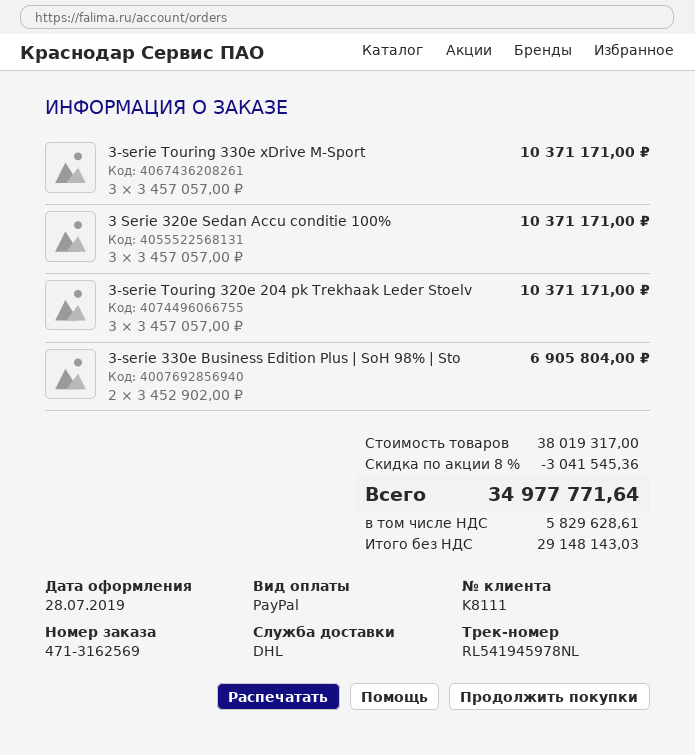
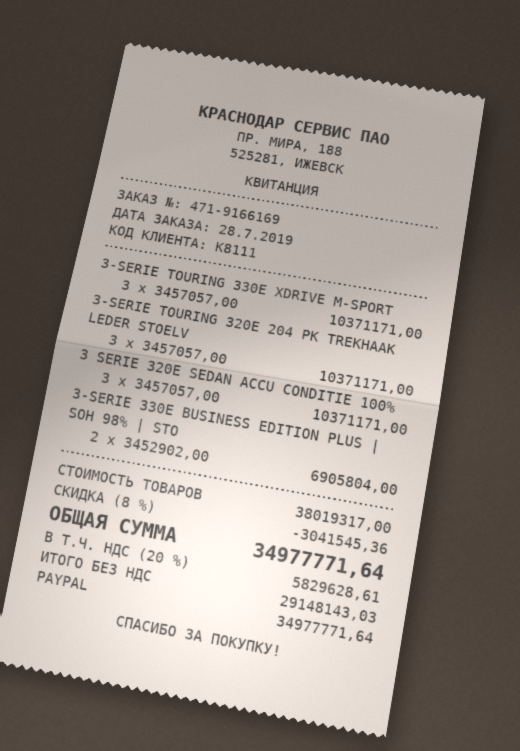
order number: 471-3162569 -> 471-9166169

